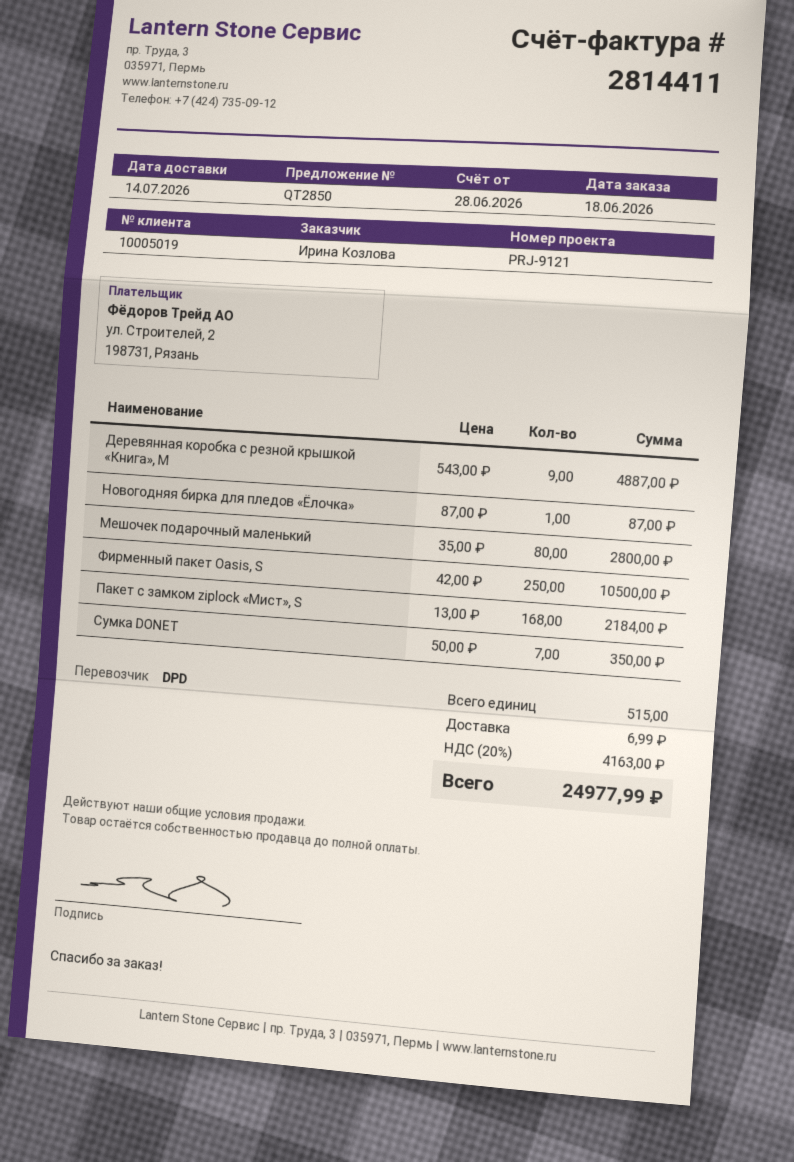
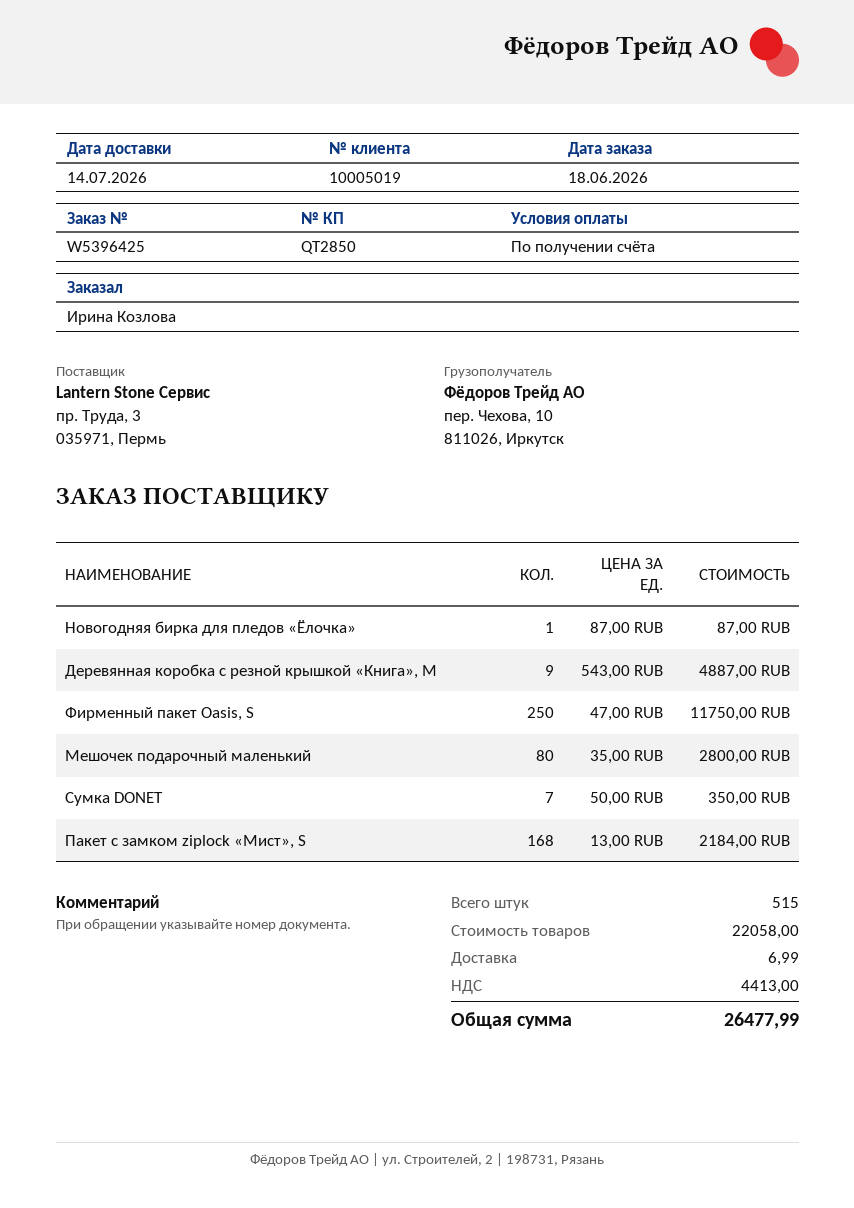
Фирменный пакет Oasis, S: 250 x 42.00 = 10500.00 -> 250 x 47.00 = 11750.00
tax: 4163.00 -> 4413.00
total: 24977.99 -> 26477.99

